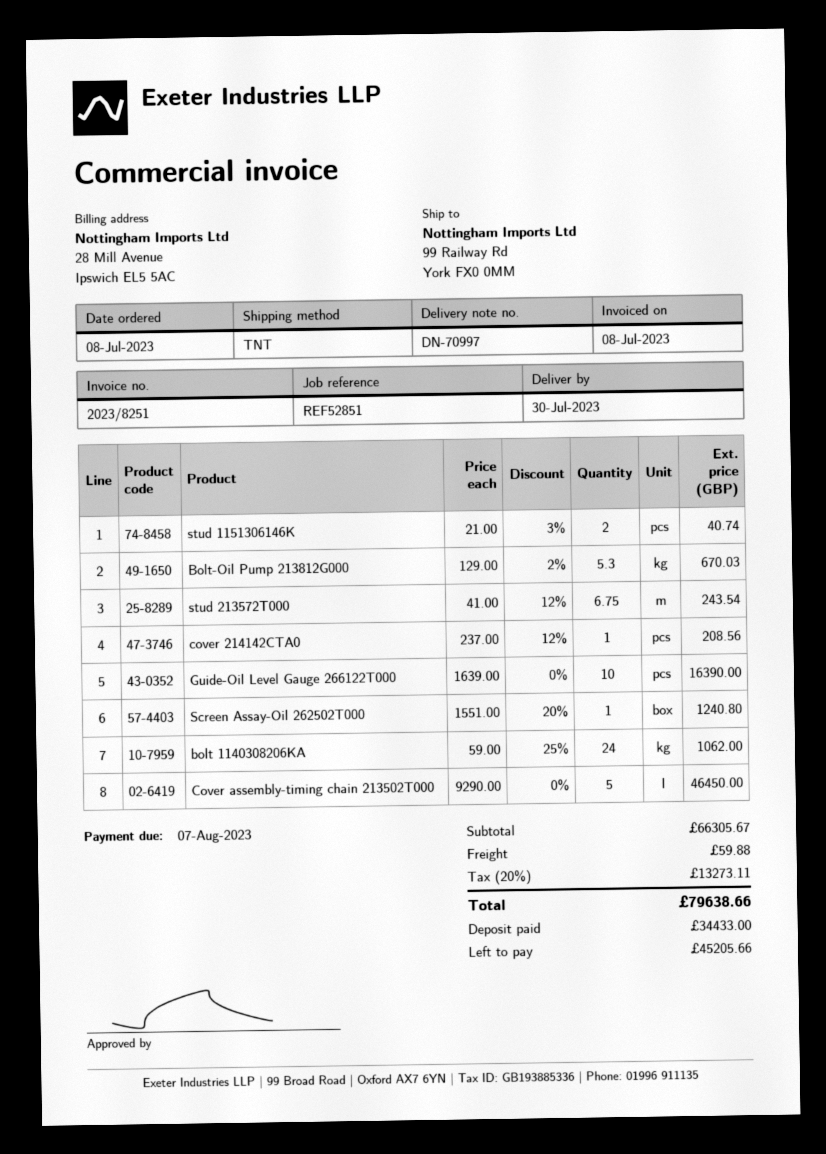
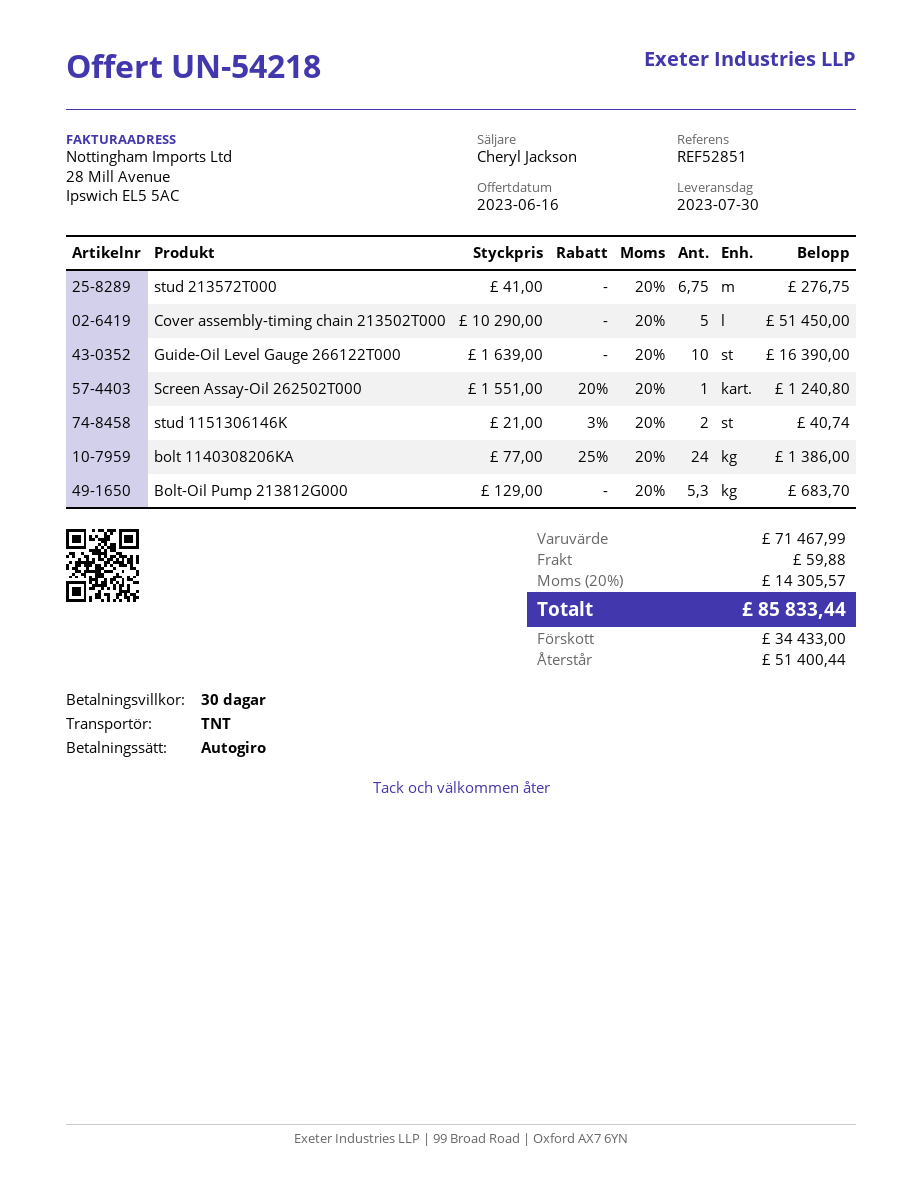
Bolt-Oil Pump 213812G000: 5.3 x 129.00 - 2% = 670.03 -> 5.3 x 129.00 = 683.70
stud 213572T000: 6.75 x 41.00 - 12% = 243.54 -> 6.75 x 41.00 = 276.75
cover 214142CTA0: 1 x 237.00 - 12% = 208.56 -> none
bolt 1140308206KA: 24 x 59.00 - 25% = 1062.00 -> 24 x 77.00 - 25% = 1386.00
Cover assembly-timing chain 213502T000: 5 x 9290.00 = 46450.00 -> 5 x 10290.00 = 51450.00
subtotal: 66305.67 -> 71467.99
tax: 20% = 13273.11 -> 20% = 14305.57
total: 79638.66 -> 85833.44
balance: 45205.66 -> 51400.44

